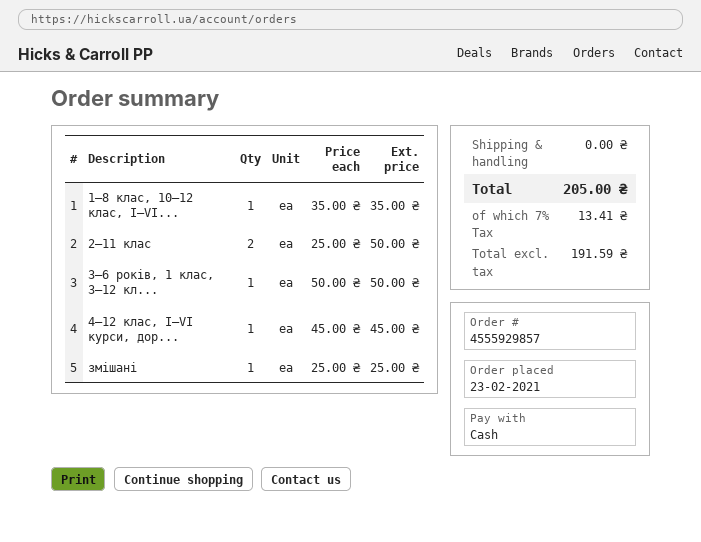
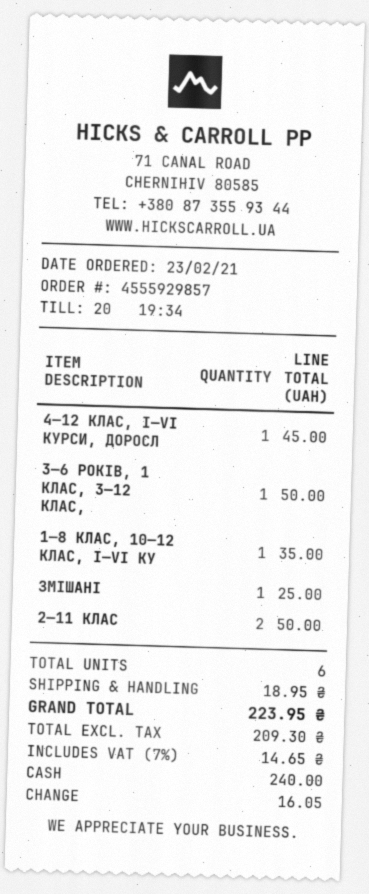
shipping: 0.00 -> 18.95
net: 191.59 -> 209.30
tax: 7% = 13.41 -> 7% = 14.65
total: 205.00 -> 223.95

